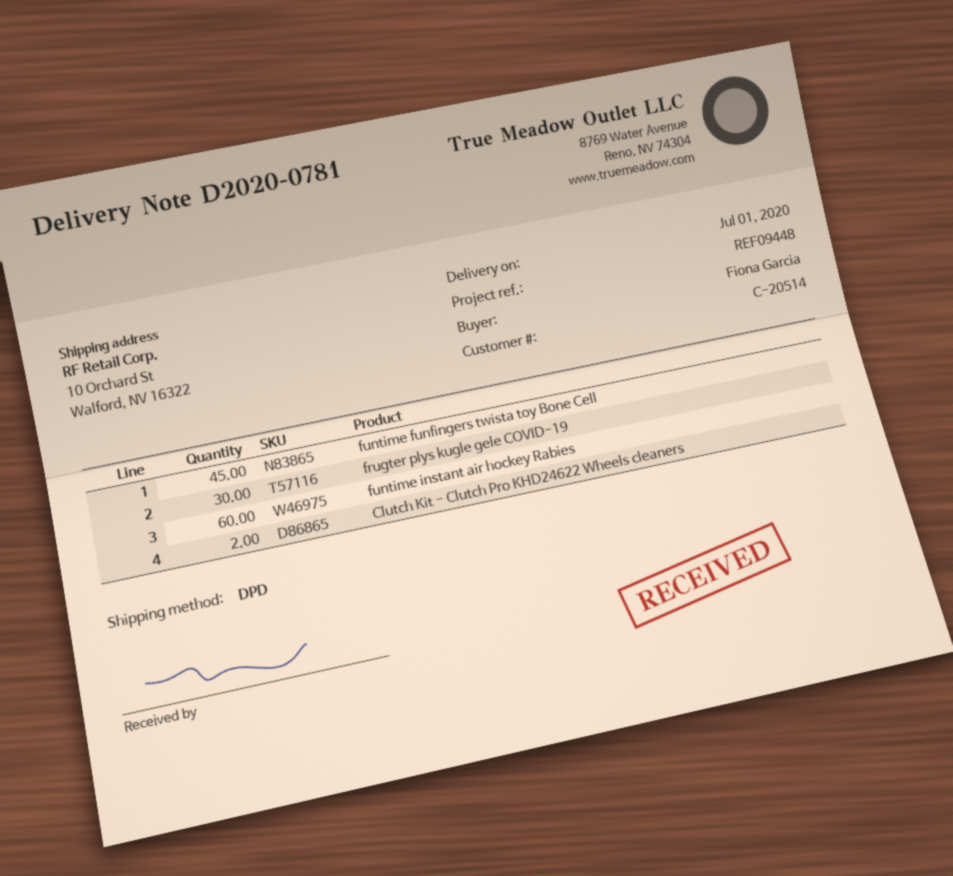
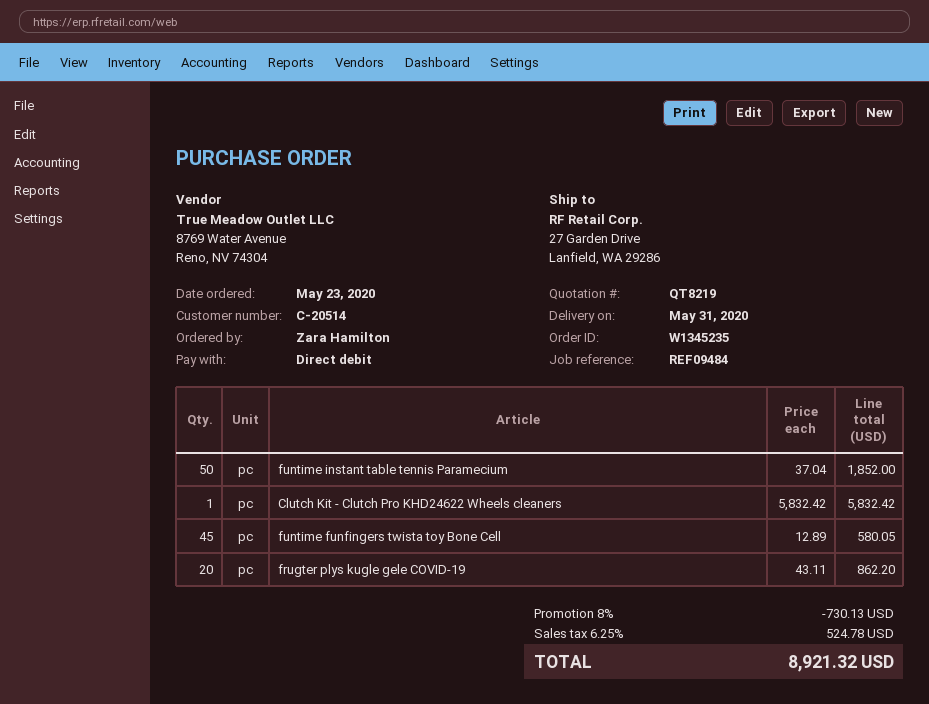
delivery date: 2020-07-01 -> 2020-05-31
reference: REF09448 -> REF09484
ordered by: Fiona Garcia -> Zara Hamilton
ship to: 10 Orchard St, Walford, NV 16322 -> 27 Garden Drive, Lanfield, WA 29286
frugter plys kugle gele COVID-19: 30 -> 20
funtime instant air hockey Rabies: 60 -> none
Clutch Kit - Clutch Pro KHD24622 Wheels cleaners: 2 -> 1
funtime instant table tennis Paramecium: none -> 50

